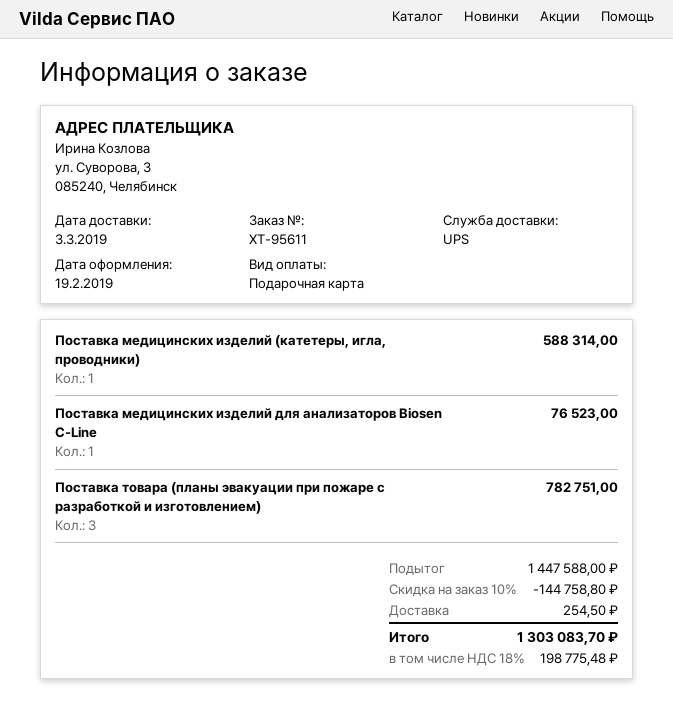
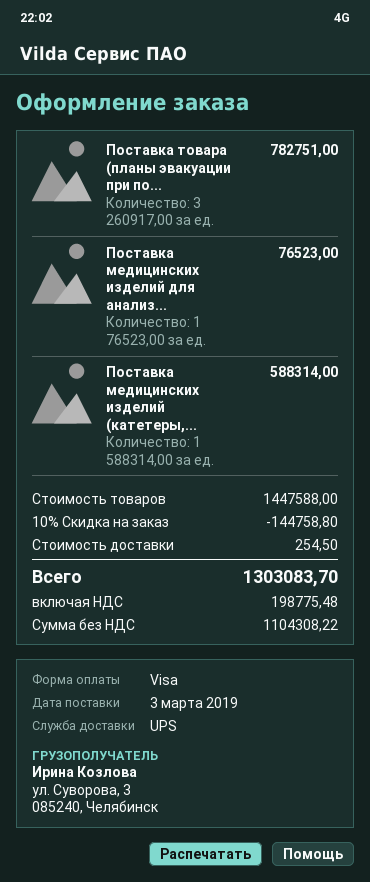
payment method: gift card -> Visa

